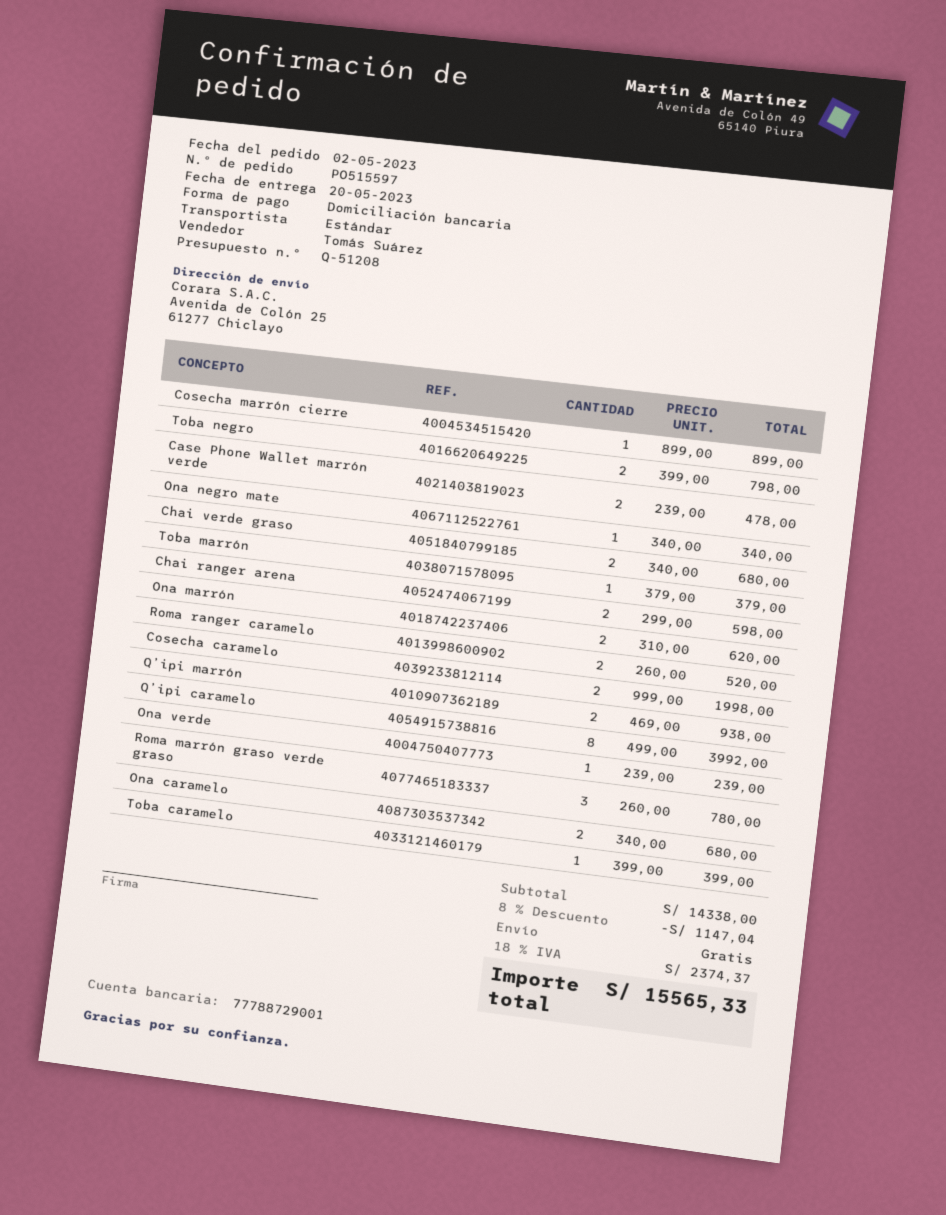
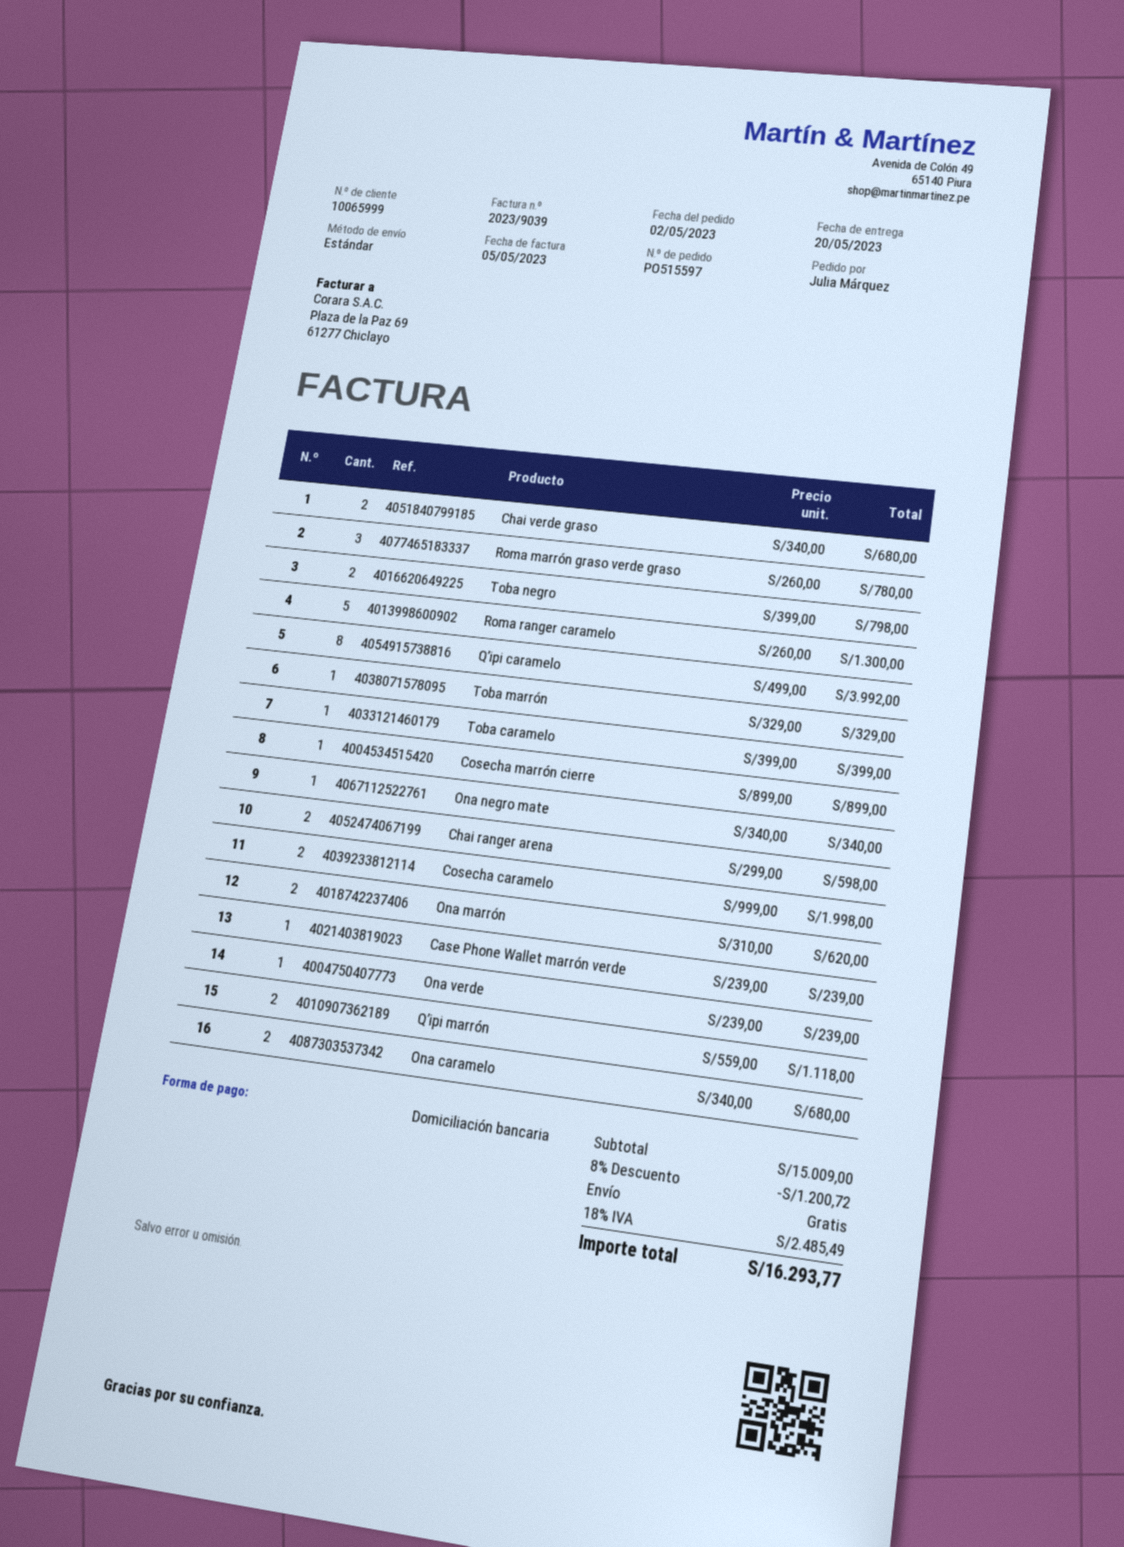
Case Phone Wallet marrón verde: 2 x 239.00 = 478.00 -> 1 x 239.00 = 239.00
Toba marrón: 1 x 379.00 = 379.00 -> 1 x 329.00 = 329.00
Roma ranger caramelo: 2 x 260.00 = 520.00 -> 5 x 260.00 = 1300.00
Q’ipi marrón: 2 x 469.00 = 938.00 -> 2 x 559.00 = 1118.00
subtotal: 14338.00 -> 15009.00
discount: 8% = 1147.04 -> 8% = 1200.72
tax: 18% = 2374.37 -> 18% = 2485.49
total: 15565.33 -> 16293.77

